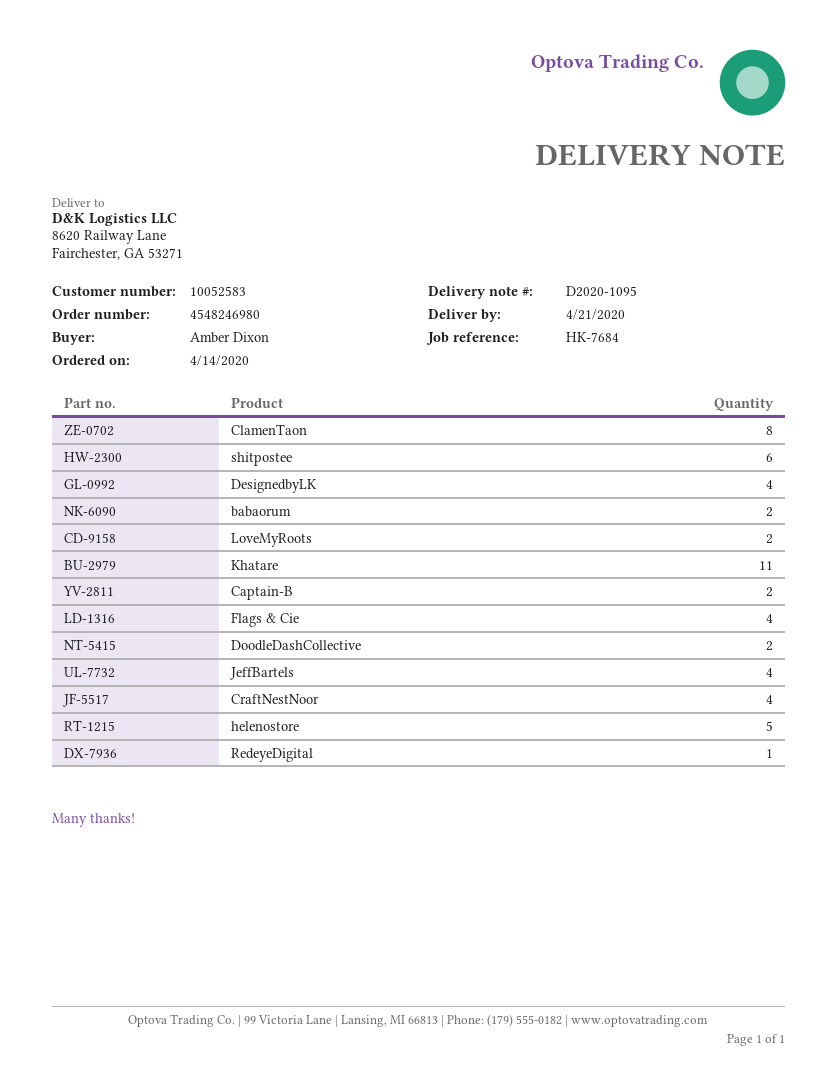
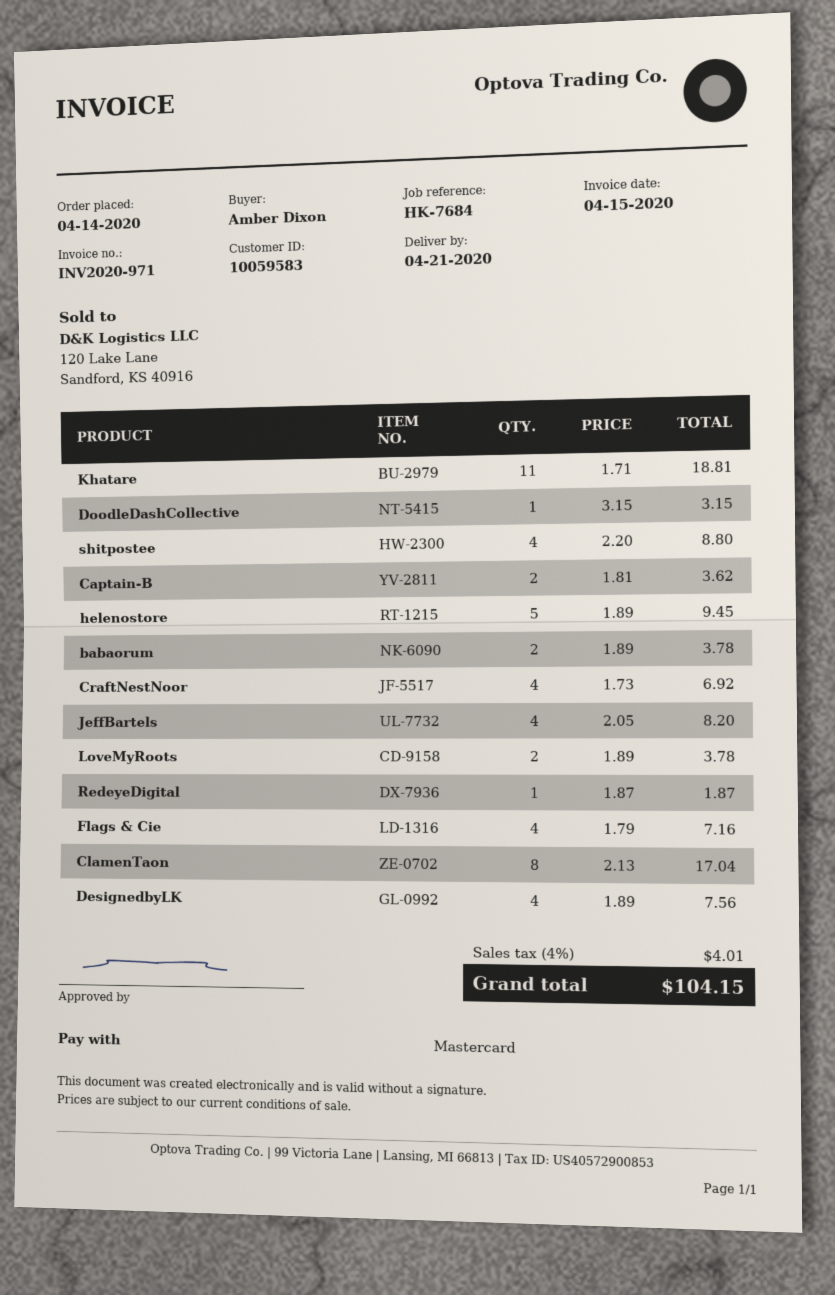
customer number: 10052583 -> 10059583
shitpostee: 6 -> 4
DoodleDashCollective: 2 -> 1

